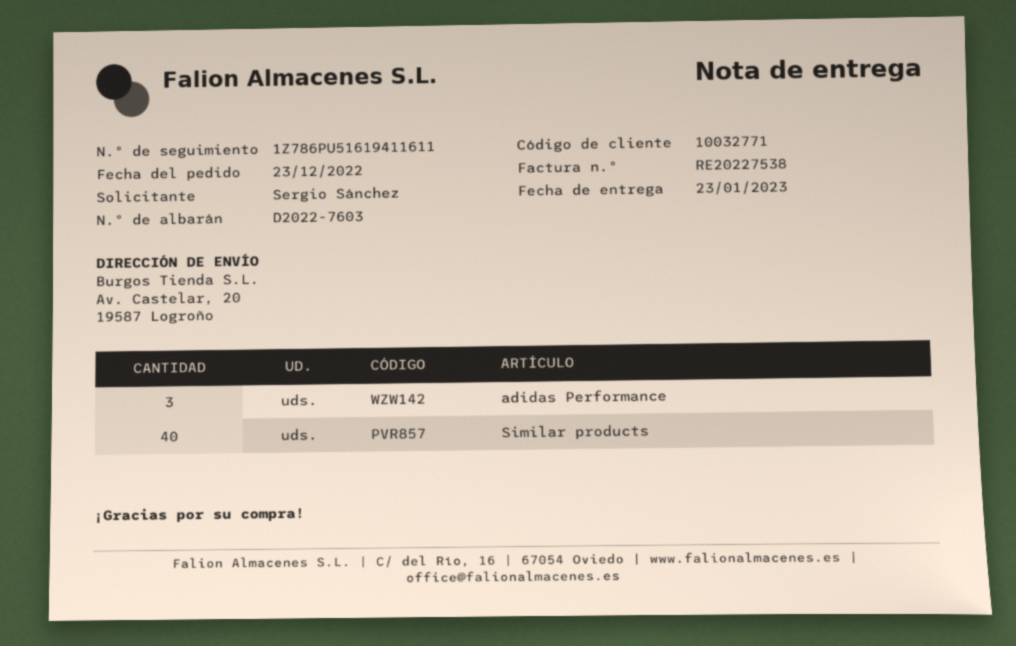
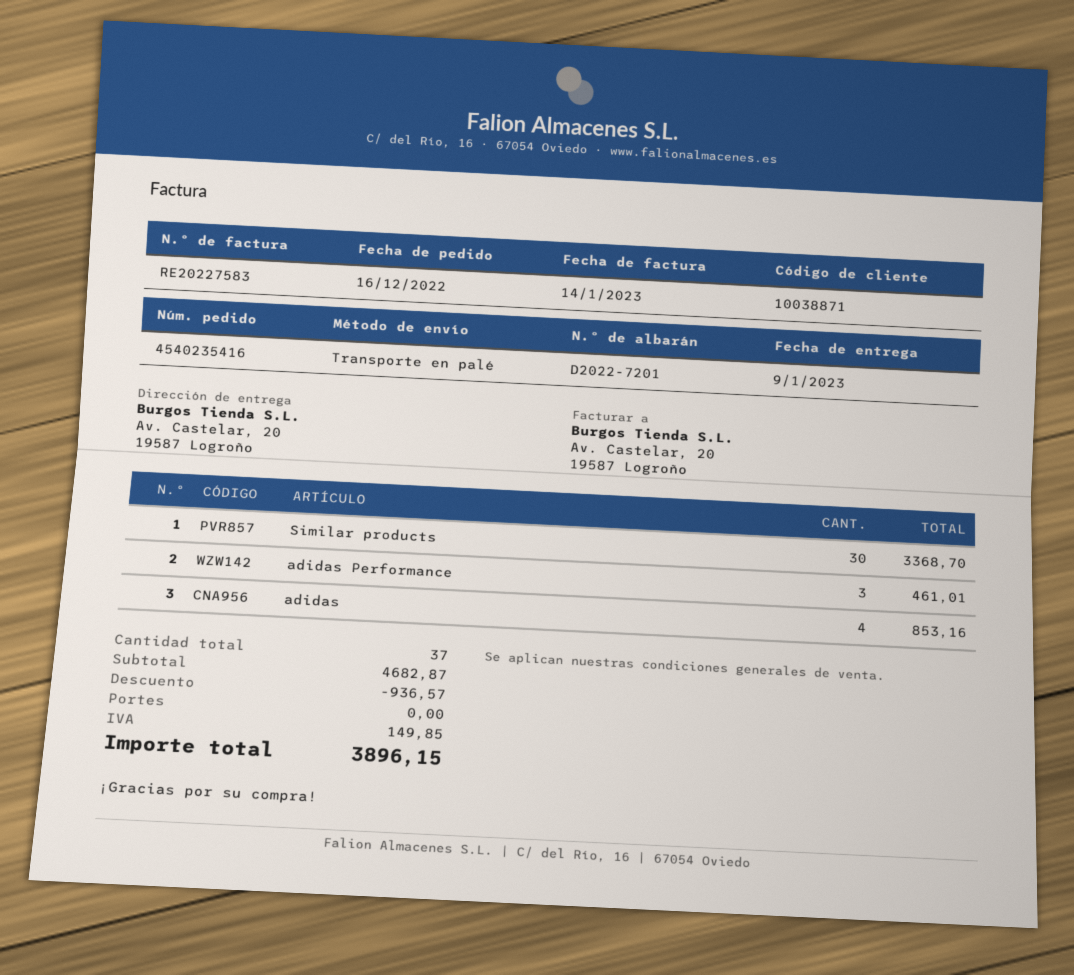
order date: 2022-12-23 -> 2022-12-16
delivery note number: D2022-7603 -> D2022-7201
delivery date: 2023-01-23 -> 2023-01-09
invoice number: RE20227538 -> RE20227583
customer number: 10032771 -> 10038871
Similar products: 40 -> 30
adidas: none -> 4

